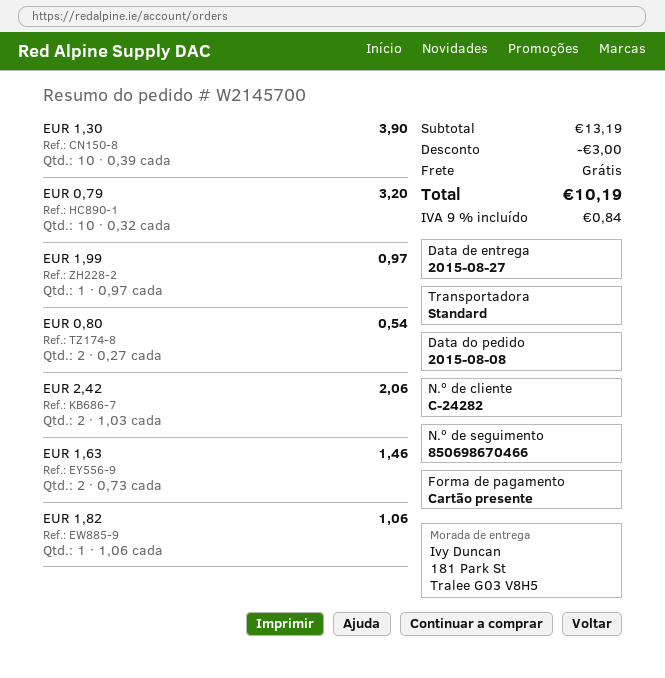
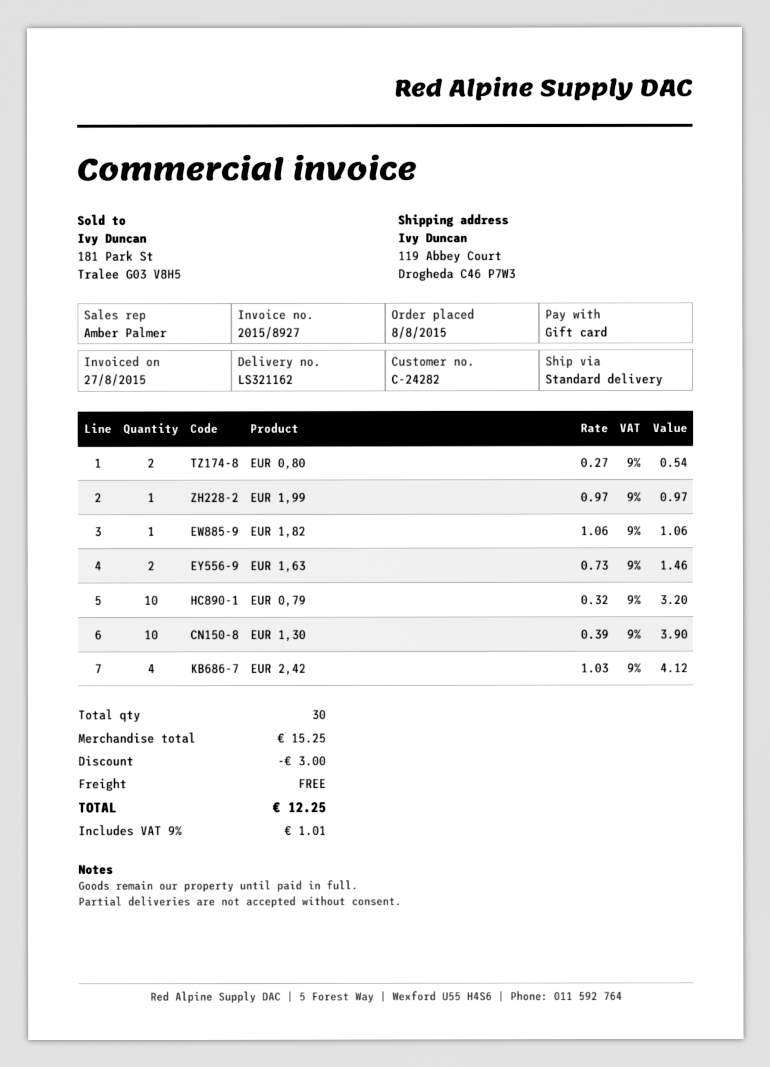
ship to: 181 Park St, Tralee G03 V8H5 -> 119 Abbey Court, Drogheda C46 P7W3
EUR 2,42: 2 x 1.03 = 2.06 -> 4 x 1.03 = 4.12
subtotal: 13.19 -> 15.25
tax: 9% = 0.84 -> 9% = 1.01
total: 10.19 -> 12.25

